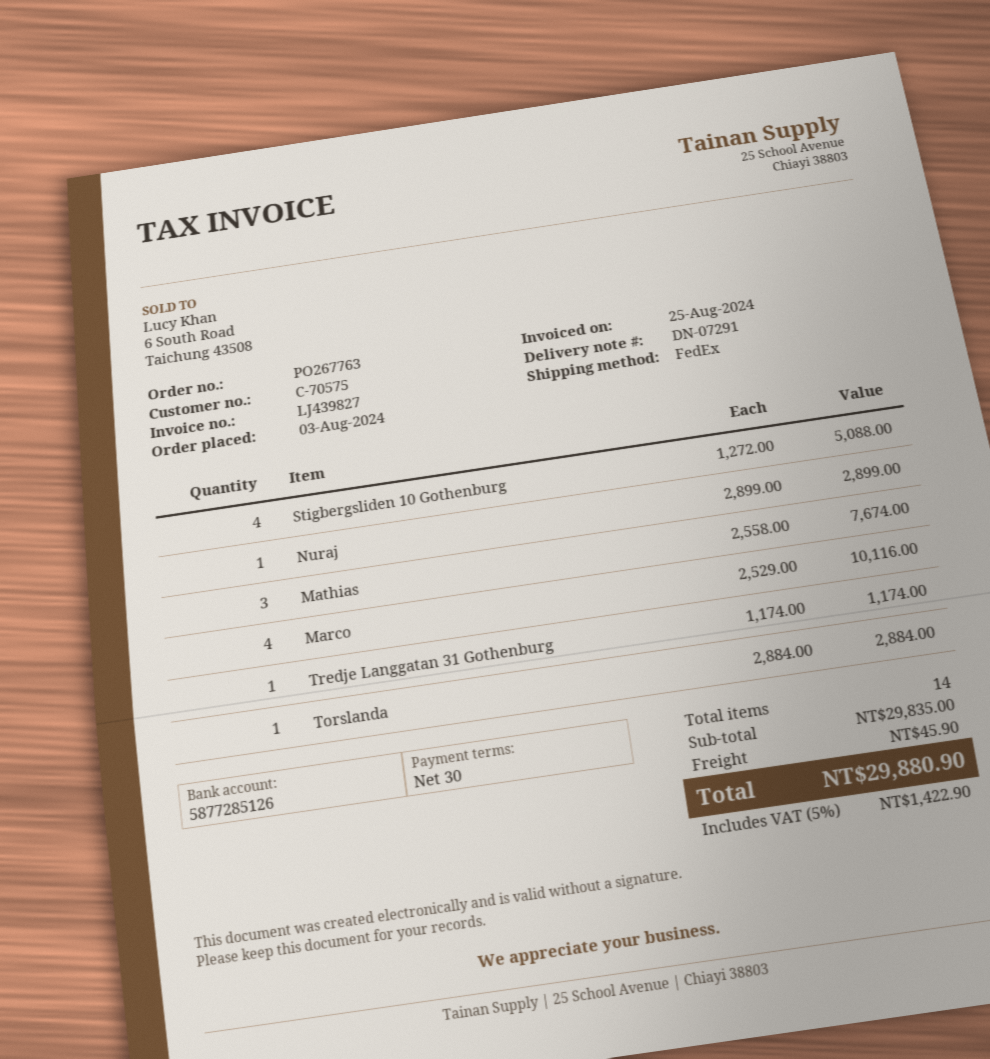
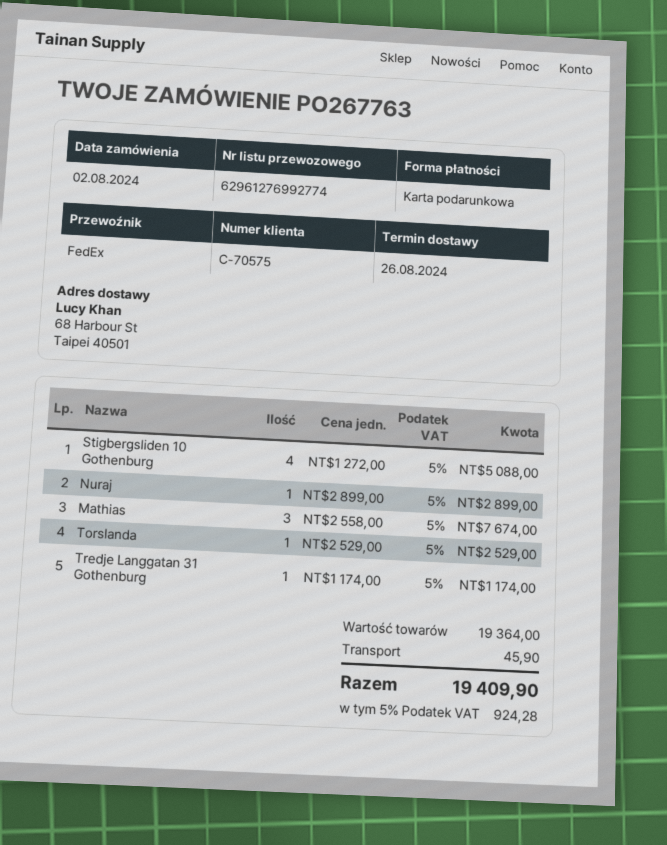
order date: 2024-08-03 -> 2024-08-02
Marco: 4 x 2529.00 = 10116.00 -> none
Torslanda: 1 x 2884.00 = 2884.00 -> 1 x 2529.00 = 2529.00
subtotal: 29835.00 -> 19364.00
tax: 5% = 1422.90 -> 5% = 924.28
total: 29880.90 -> 19409.90

